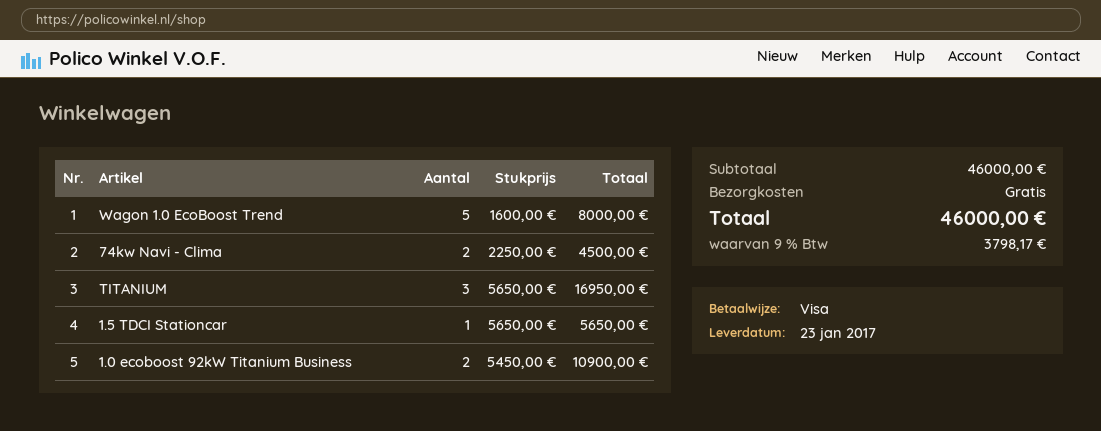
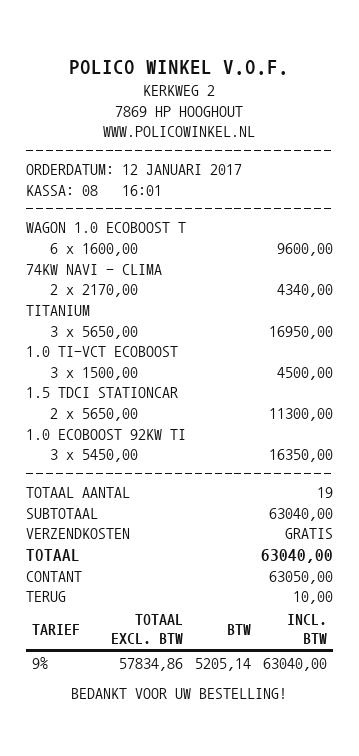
payment method: Visa -> cash
Wagon 1.0 EcoBoost Trend: 5 x 1600.00 = 8000.00 -> 6 x 1600.00 = 9600.00
74kw Navi - Clima: 2 x 2250.00 = 4500.00 -> 2 x 2170.00 = 4340.00
1.5 TDCI Stationcar: 1 x 5650.00 = 5650.00 -> 2 x 5650.00 = 11300.00
1.0 ecoboost 92kW Titanium Business: 2 x 5450.00 = 10900.00 -> 3 x 5450.00 = 16350.00
1.0 TI-VCT ECOBOOST: none -> 3 x 1500.00 = 4500.00
subtotal: 46000.00 -> 63040.00
tax: 9% = 3798.17 -> 9% = 5205.14
total: 46000.00 -> 63040.00

